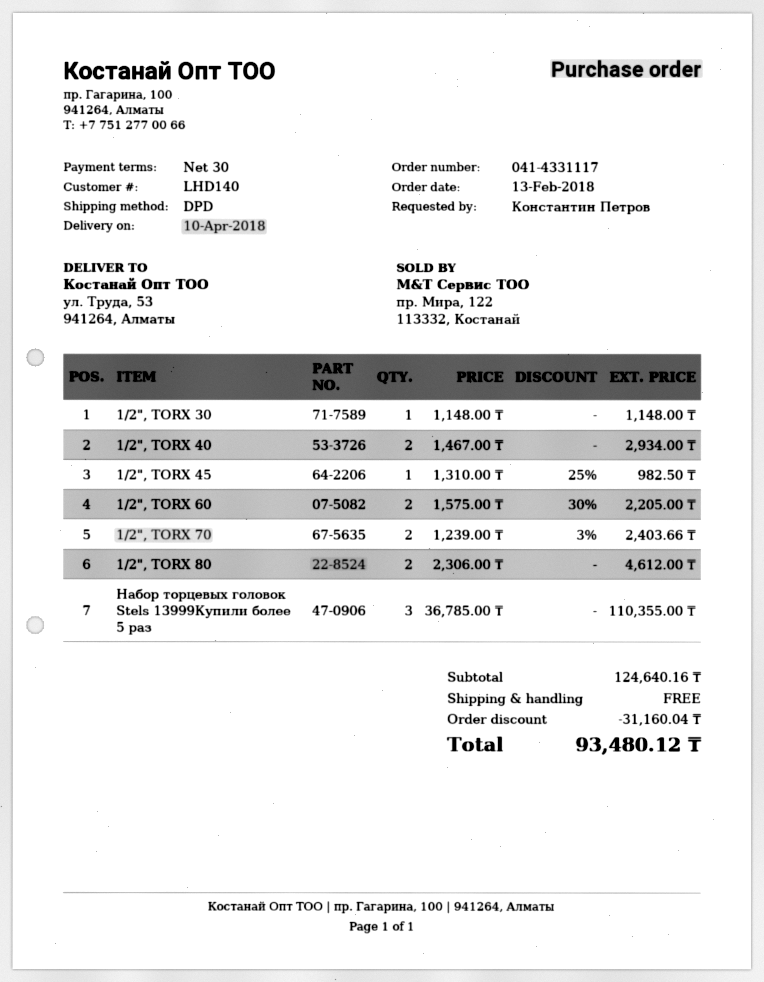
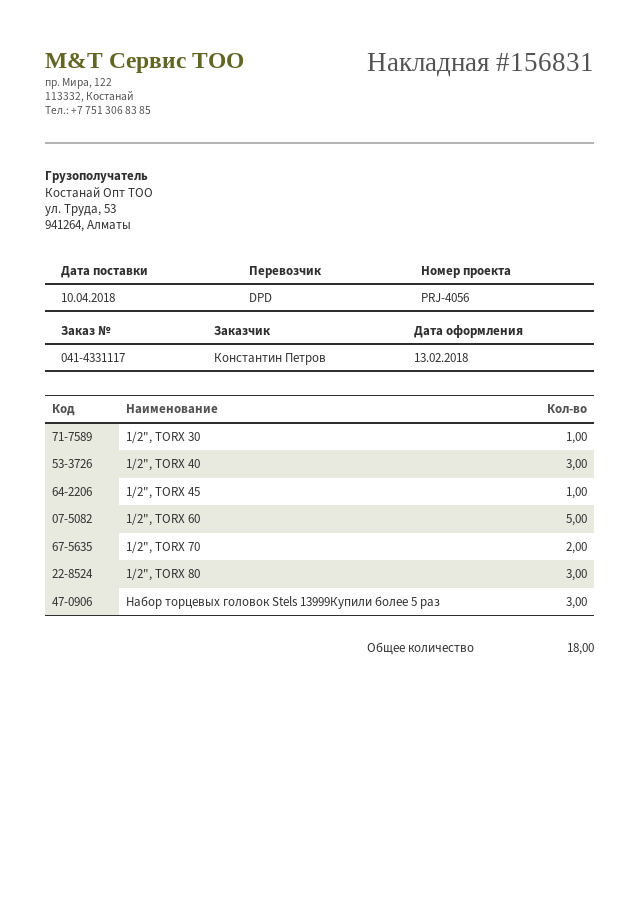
1/2", TORX 40: 2 -> 3
1/2", TORX 60: 2 -> 5
1/2", TORX 80: 2 -> 3

